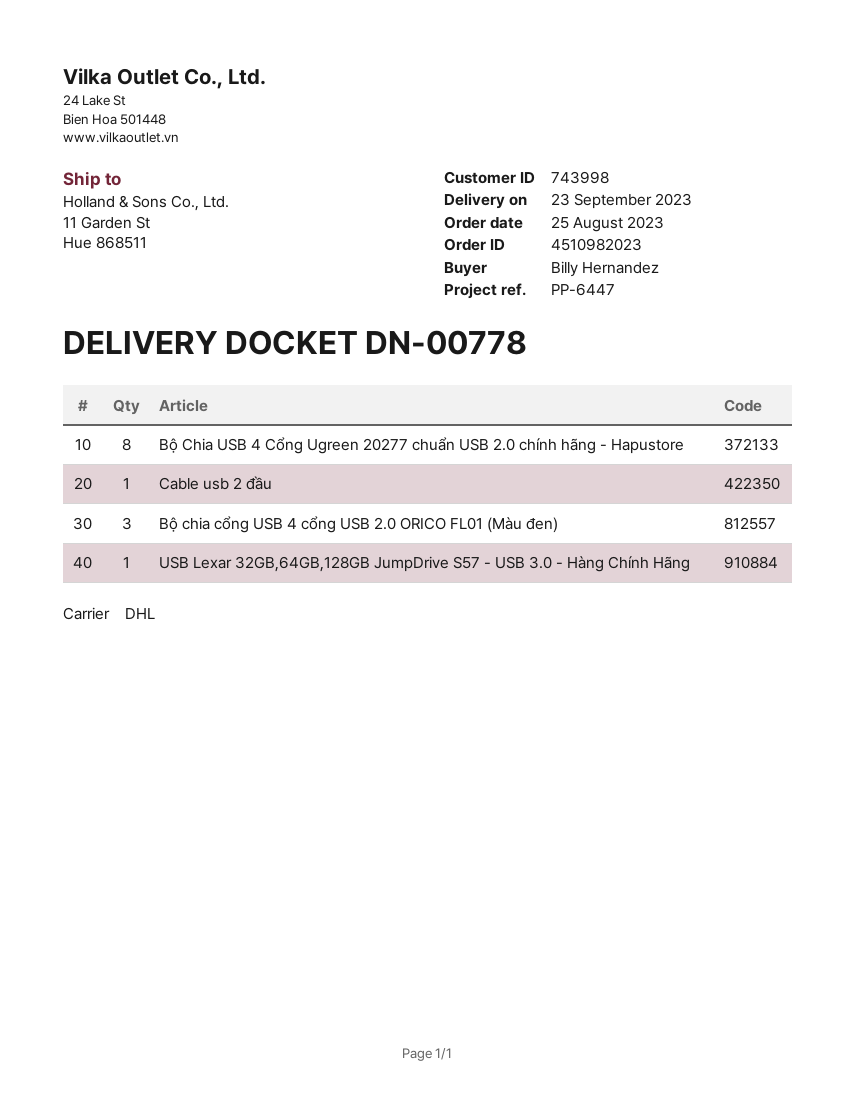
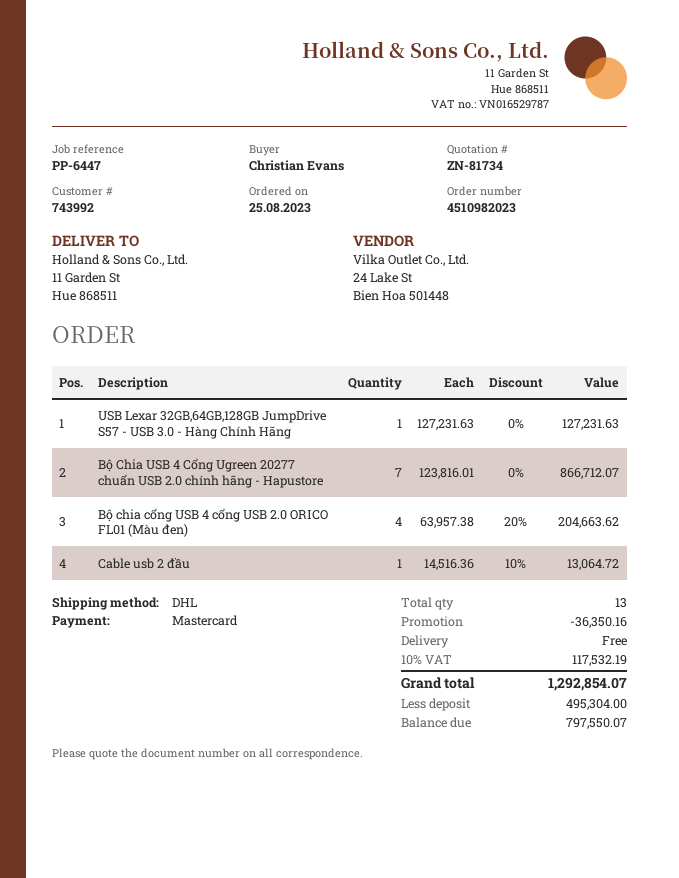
customer number: 743998 -> 743992
ordered by: Billy Hernandez -> Christian Evans
Bộ Chia USB 4 Cổng Ugreen 20277 chuẩn USB 2.0 chính hãng - Hapustore: 8 -> 7
Bộ chia cổng USB 4 cổng USB 2.0 ORICO FL01 (Màu đen): 3 -> 4

